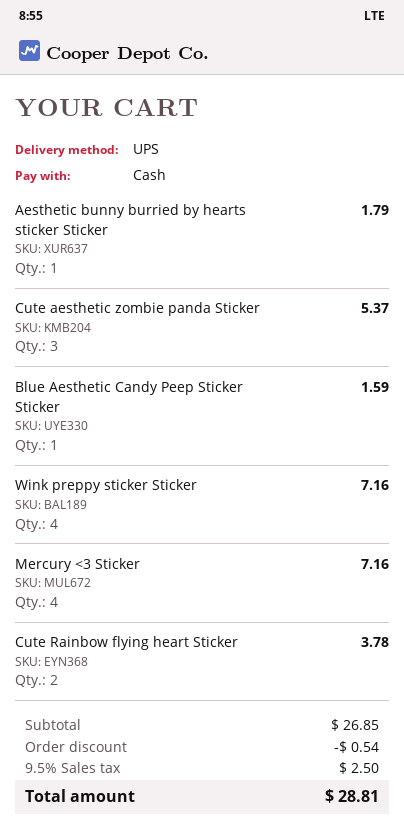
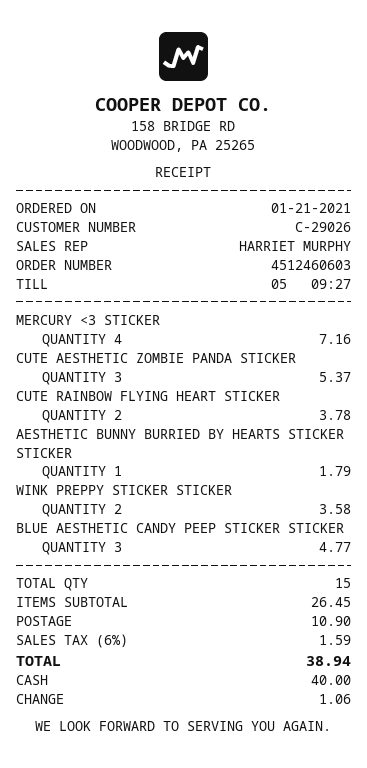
Blue Aesthetic Candy Peep Sticker Sticker: 1 for 1.59 -> 3 for 4.77
Wink preppy sticker Sticker: 4 for 7.16 -> 2 for 3.58
subtotal: 26.85 -> 26.45
discount: 0.54 -> none
shipping: none -> 10.90
tax: 9.5% = 2.50 -> 6% = 1.59
total: 28.81 -> 38.94

